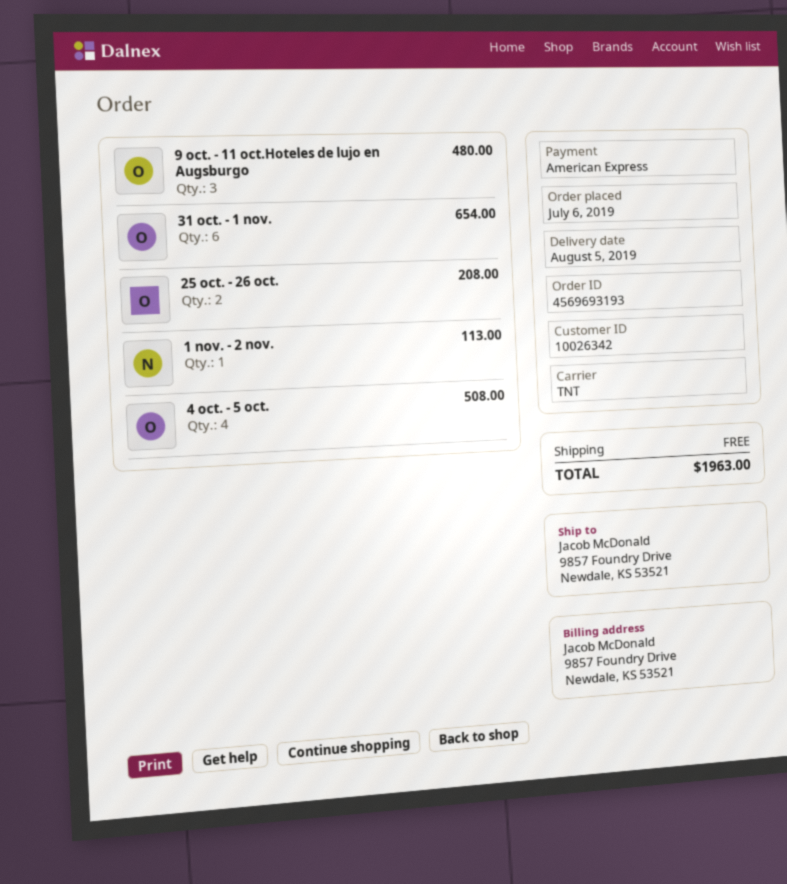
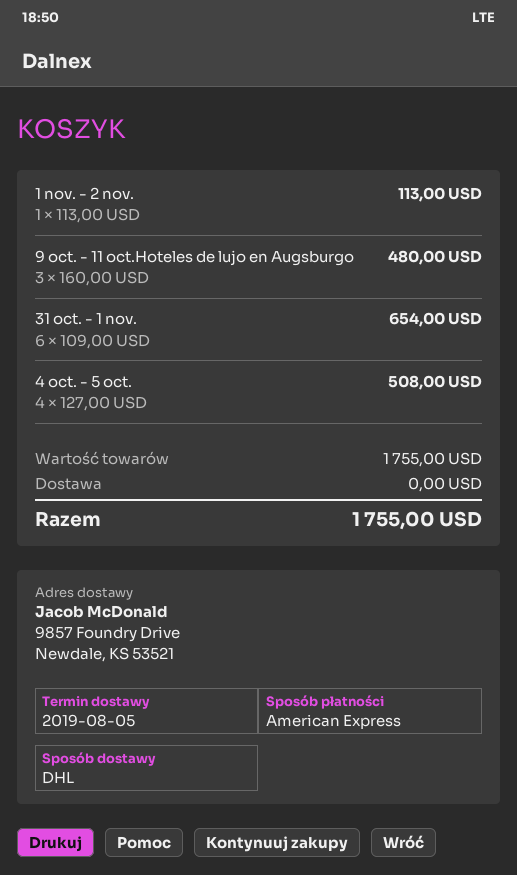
shipping method: TNT -> DHL
25 oct. - 26 oct.: 2 for 208.00 -> none
total: 1963.00 -> 1755.00

